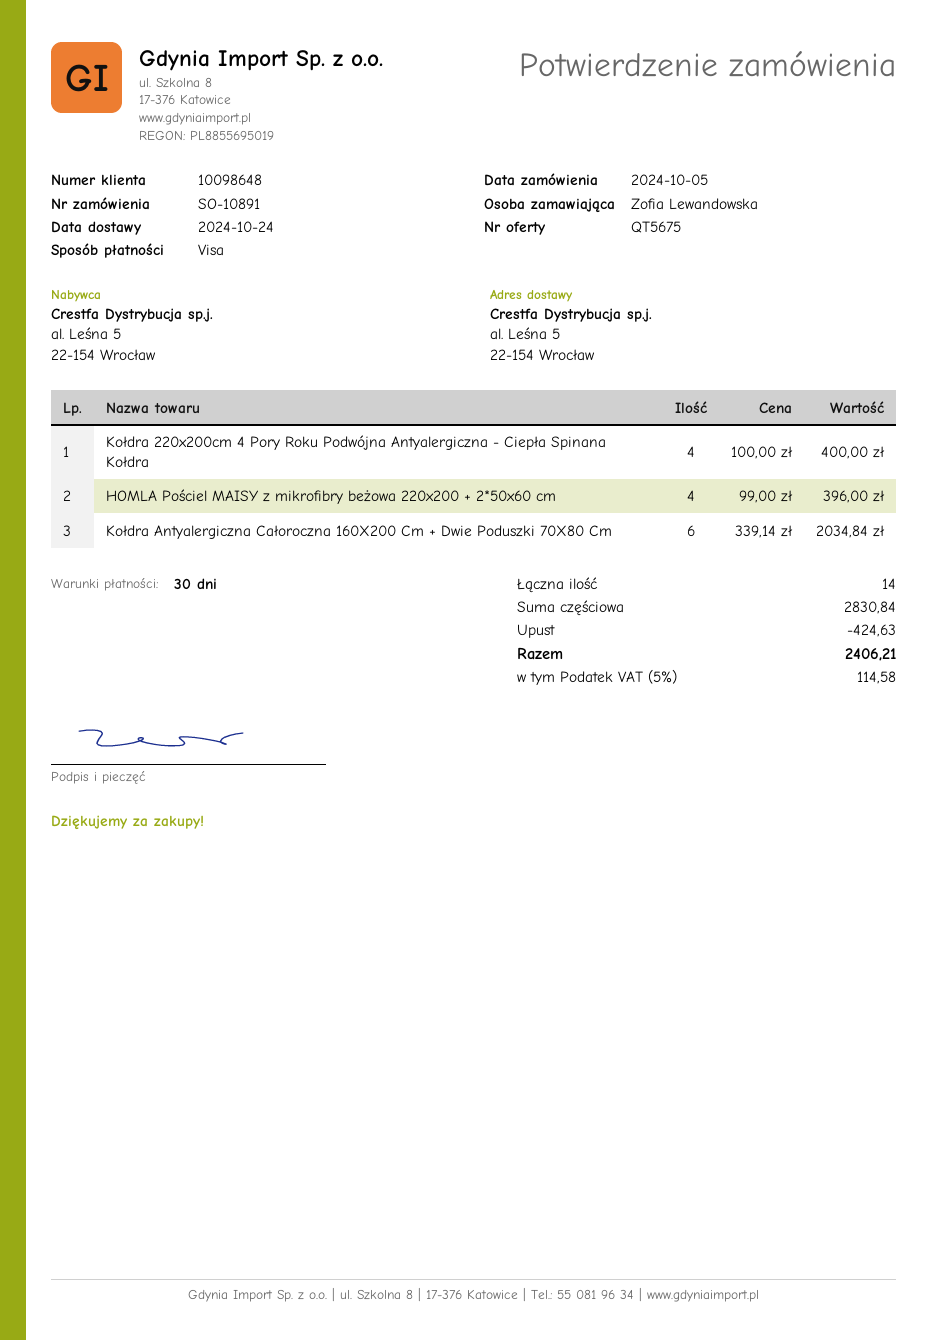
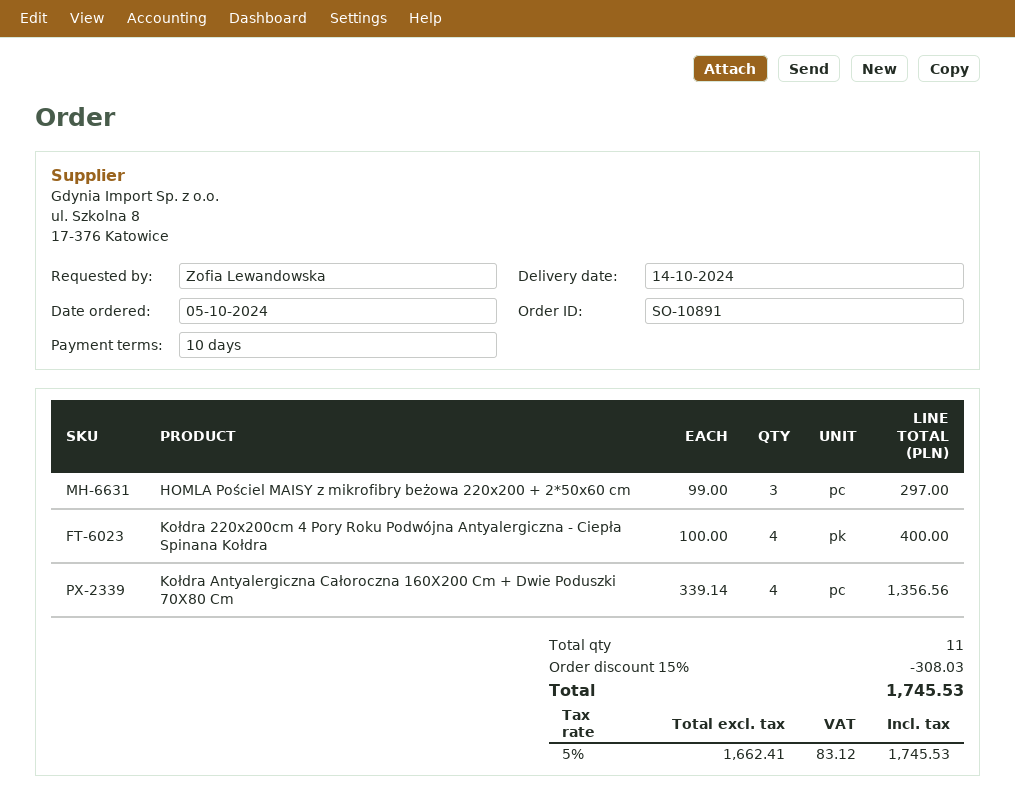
delivery date: 2024-10-24 -> 2024-10-14
payment terms: 30 days -> 10 days
HOMLA Pościel MAISY z mikrofibry beżowa 220x200 + 2*50x60 cm: 4 x 99.00 = 396.00 -> 3 x 99.00 = 297.00
Kołdra Antyalergiczna Całoroczna 160X200 Cm + Dwie Poduszki 70X80 Cm: 6 x 339.14 = 2034.84 -> 4 x 339.14 = 1356.56
total quantity: 14 -> 11
discount: 424.63 -> 308.03
tax: 5% = 114.58 -> 5% = 83.12
total: 2406.21 -> 1745.53

